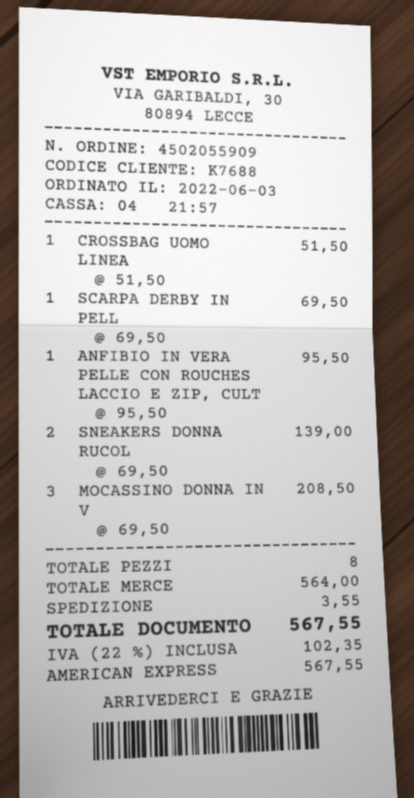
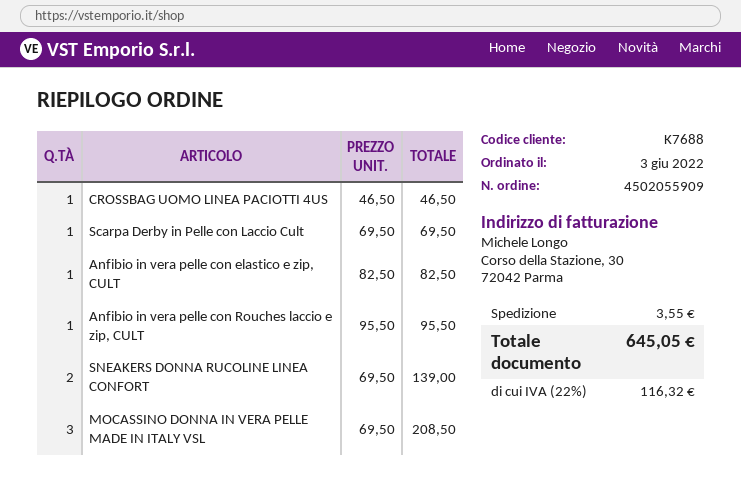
CROSSBAG UOMO LINEA: 1 x 51.50 = 51.50 -> 1 x 46.50 = 46.50
Anfibio in vera pelle con elastico e zip, CULT: none -> 1 x 82.50 = 82.50
tax: 22% = 102.35 -> 22% = 116.32
total: 567.55 -> 645.05

